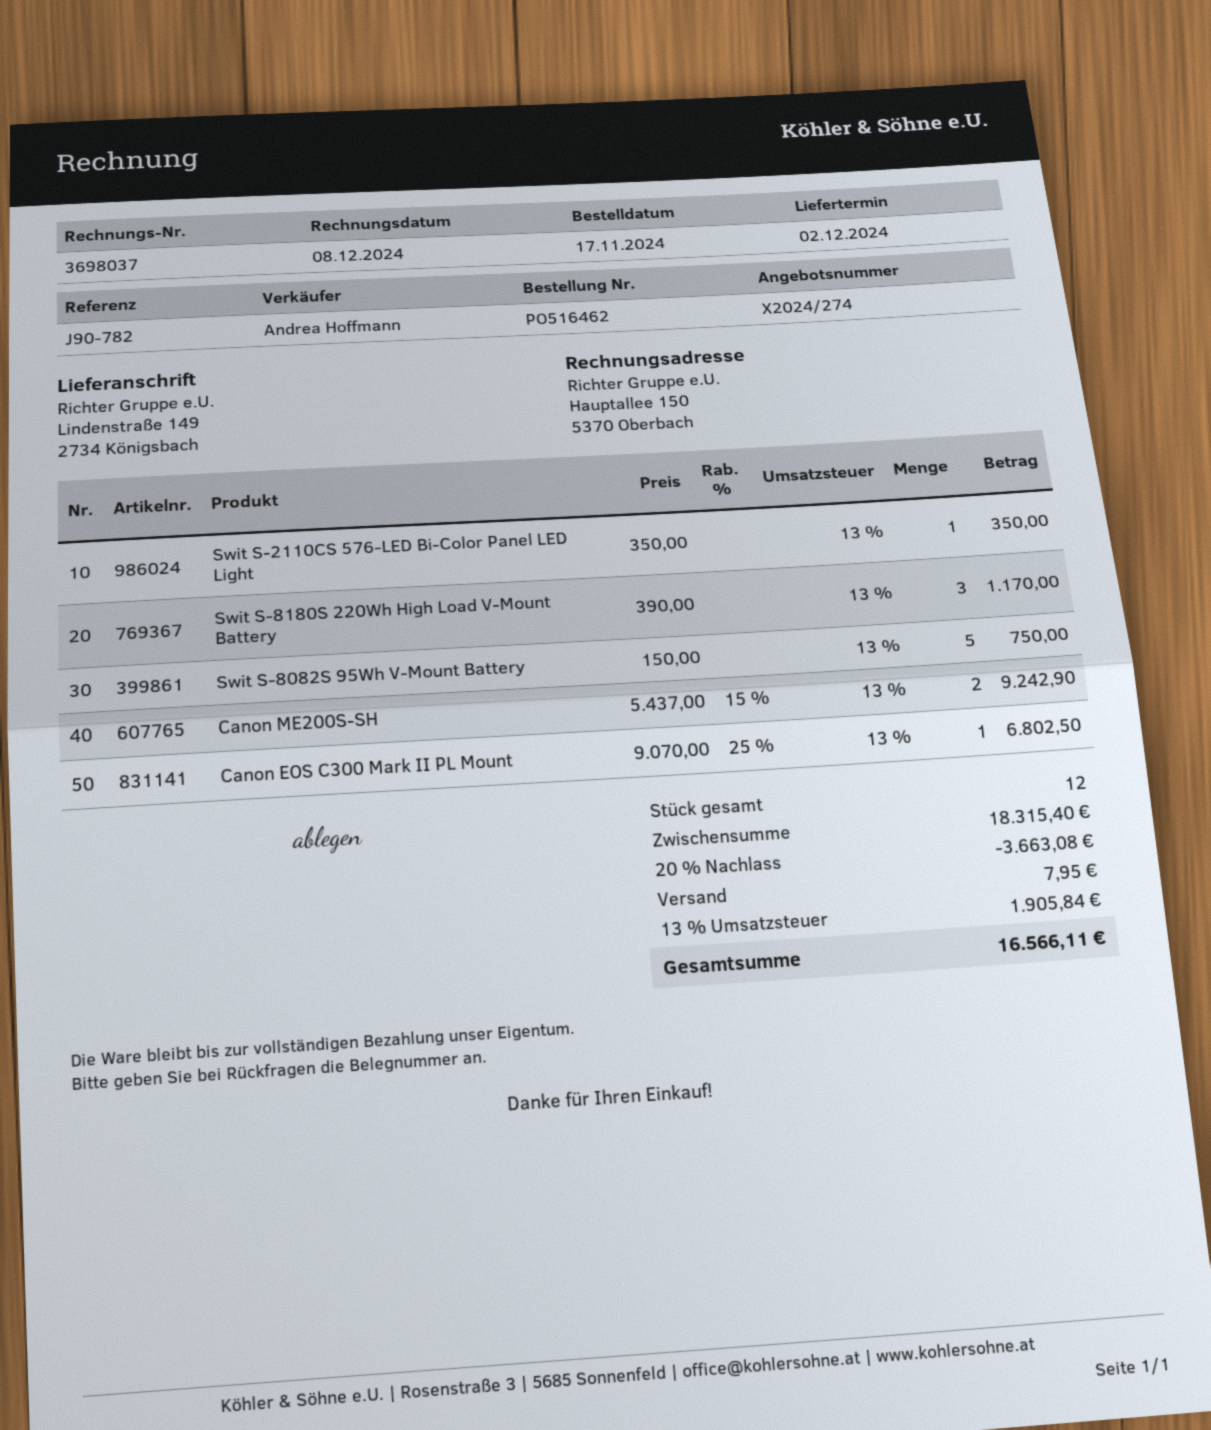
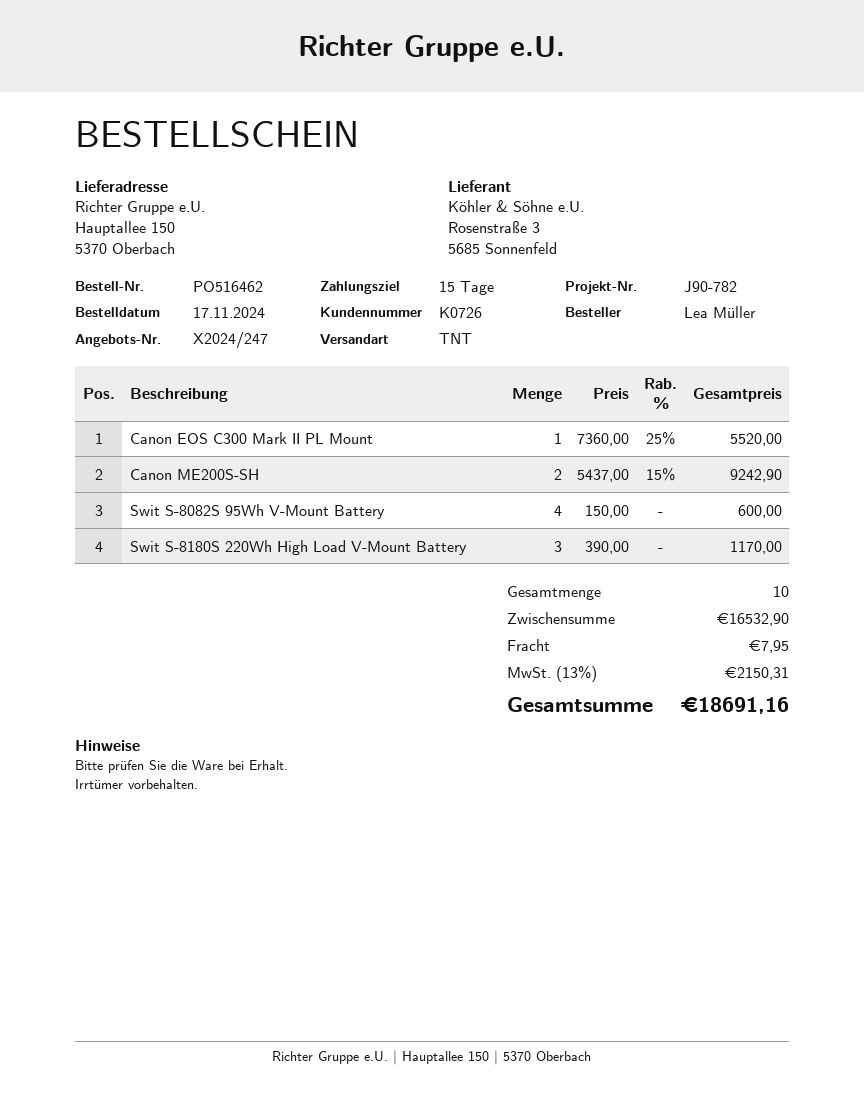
quote number: X2024/274 -> X2024/247
ship to: Lindenstraße 149, 2734 Königsbach -> Hauptallee 150, 5370 Oberbach
Swit S-2110CS 576-LED Bi-Color Panel LED Light: 1 x 350.00 = 350.00 -> none
Swit S-8082S 95Wh V-Mount Battery: 5 x 150.00 = 750.00 -> 4 x 150.00 = 600.00
Canon EOS C300 Mark II PL Mount: 1 x 9070.00 - 25% = 6802.50 -> 1 x 7360.00 - 25% = 5520.00
total quantity: 12 -> 10
subtotal: 18315.40 -> 16532.90
discount: 20% = 3663.08 -> none
tax: 13% = 1905.84 -> 13% = 2150.31
total: 16566.11 -> 18691.16

